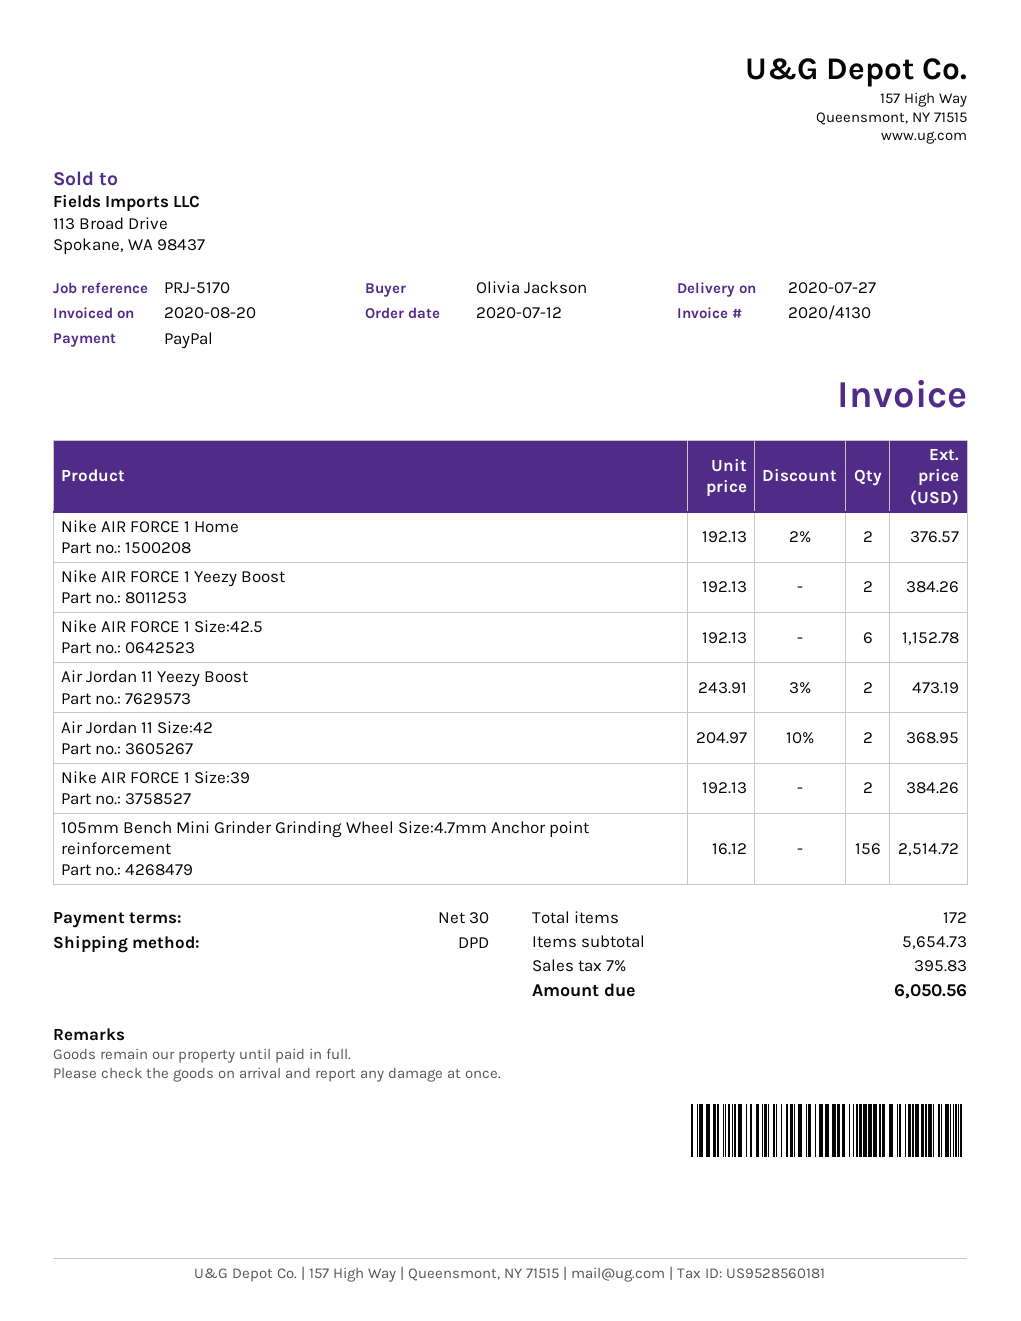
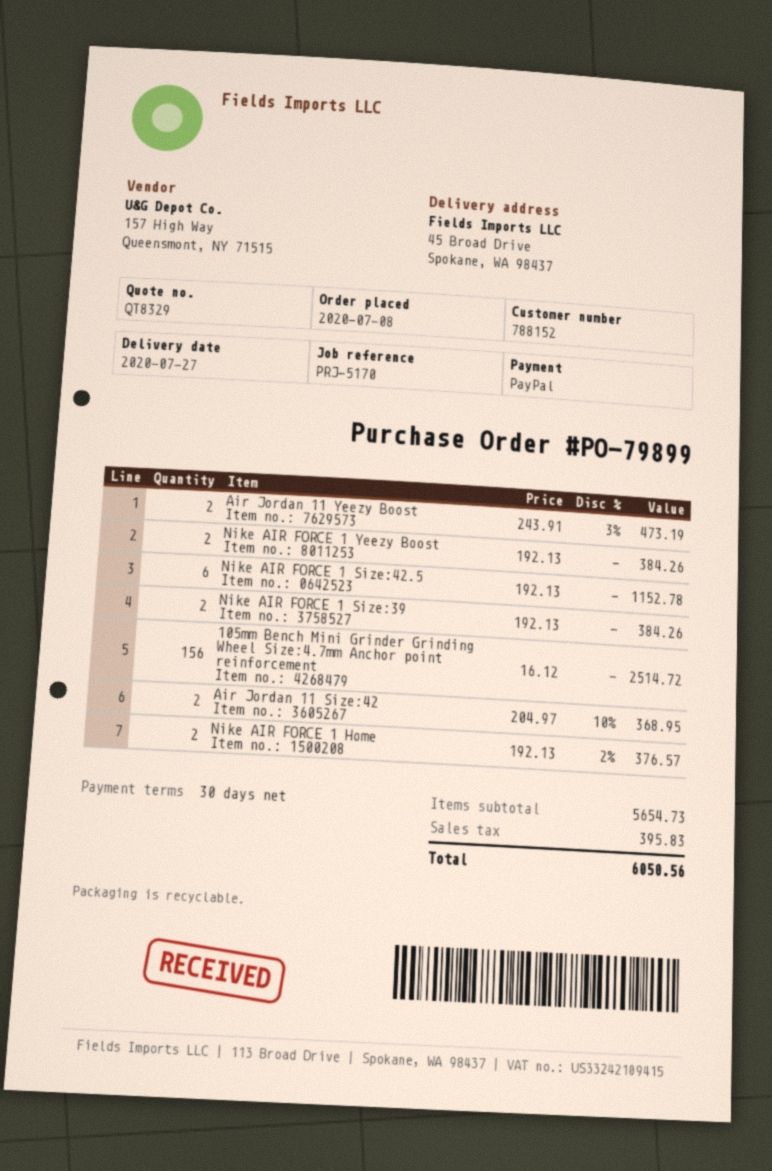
order date: 2020-07-12 -> 2020-07-08

